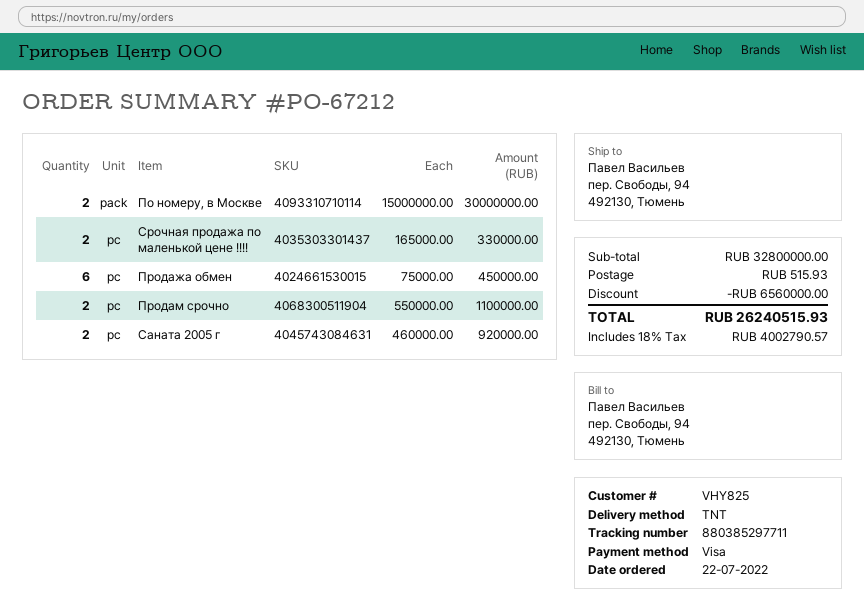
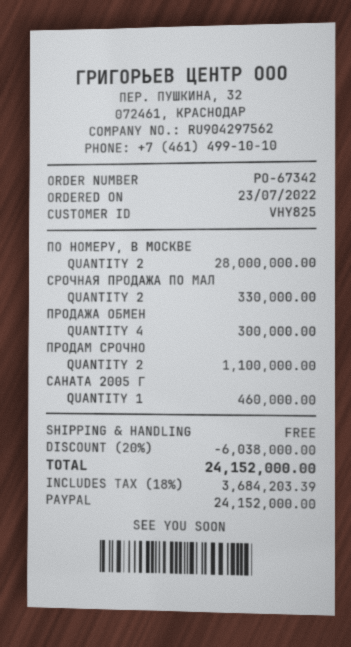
order number: PO-67212 -> PO-67342
order date: 2022-07-22 -> 2022-07-23
payment method: Visa -> PayPal
По номеру, в Москве: 2 for 30000000.00 -> 2 for 28000000.00
Продажа обмен: 6 for 450000.00 -> 4 for 300000.00
Саната 2005 г: 2 for 920000.00 -> 1 for 460000.00
discount: 6560000.00 -> 6038000.00
shipping: 515.93 -> 0.00
tax: 18% = 4002790.57 -> 18% = 3684203.39
total: 26240515.93 -> 24152000.00

